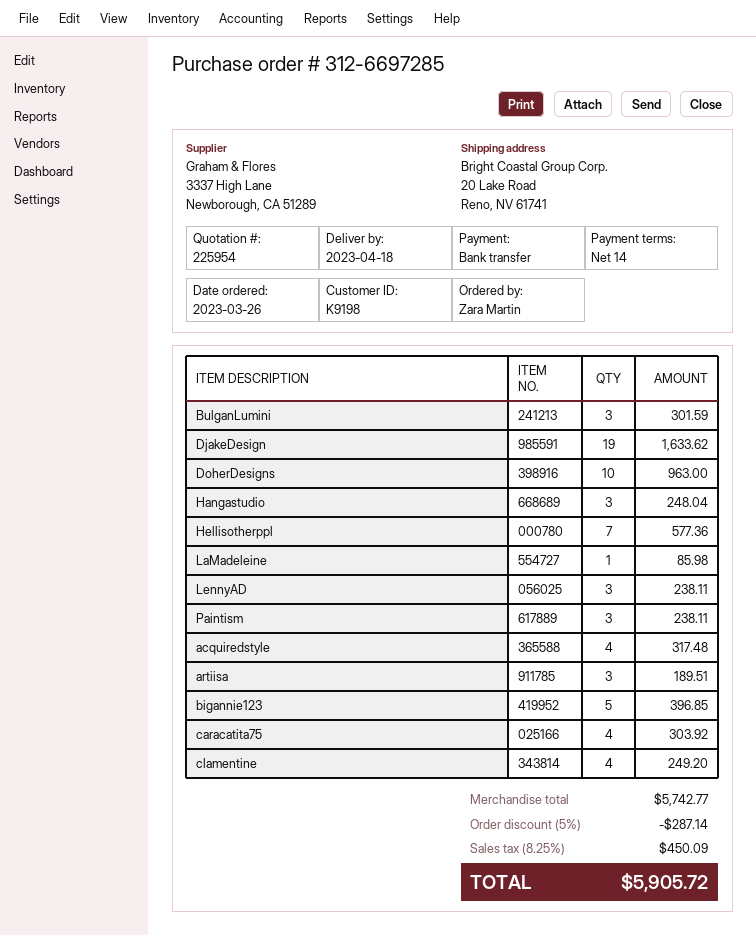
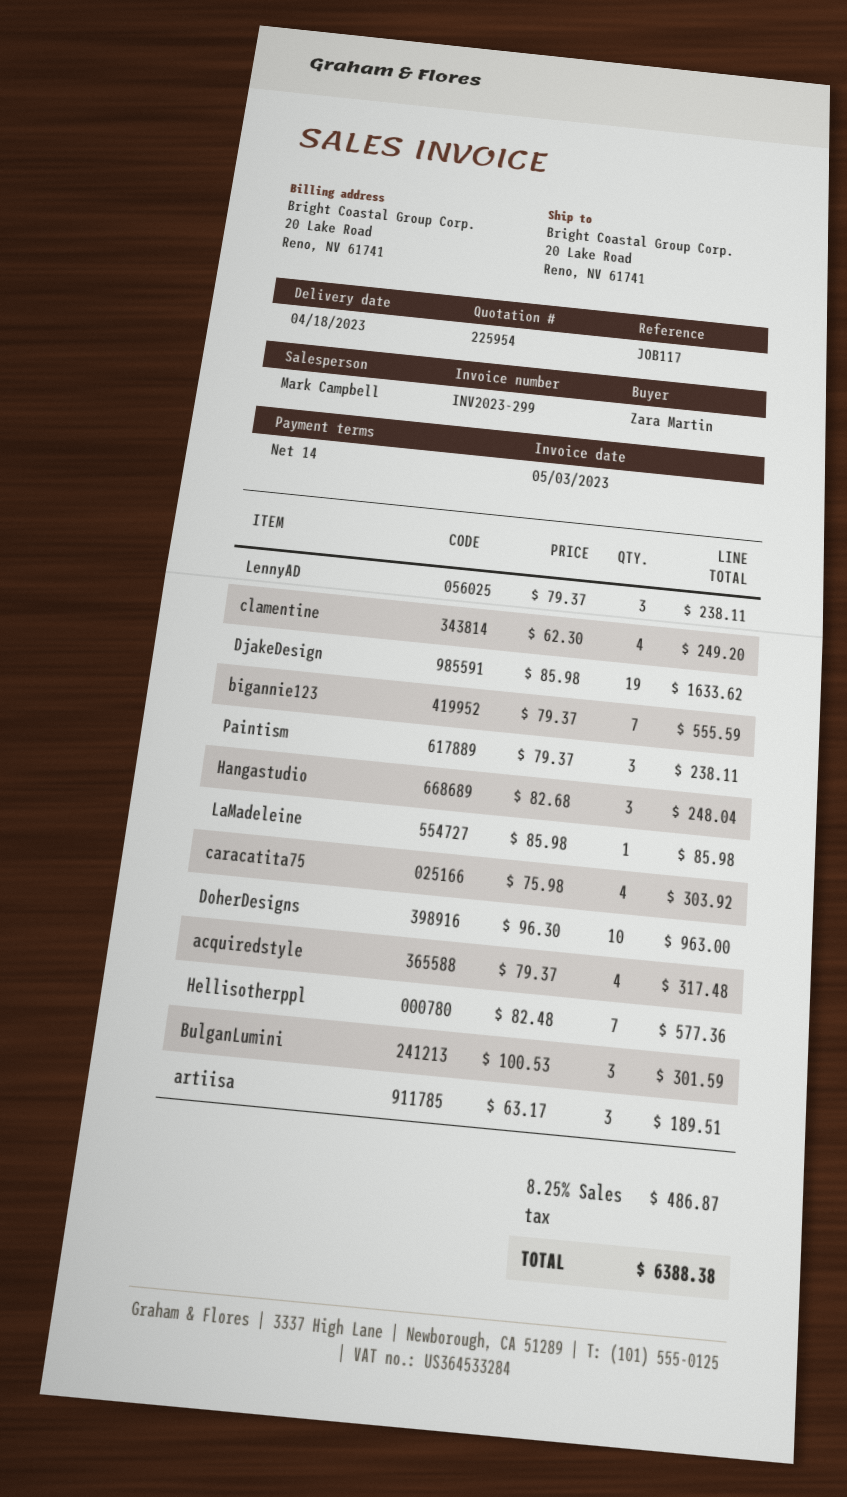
bigannie123: 5 for 396.85 -> 7 for 555.59
discount: 5% = 287.14 -> none
tax: 8.25% = 450.09 -> 8.25% = 486.87
total: 5905.72 -> 6388.38

